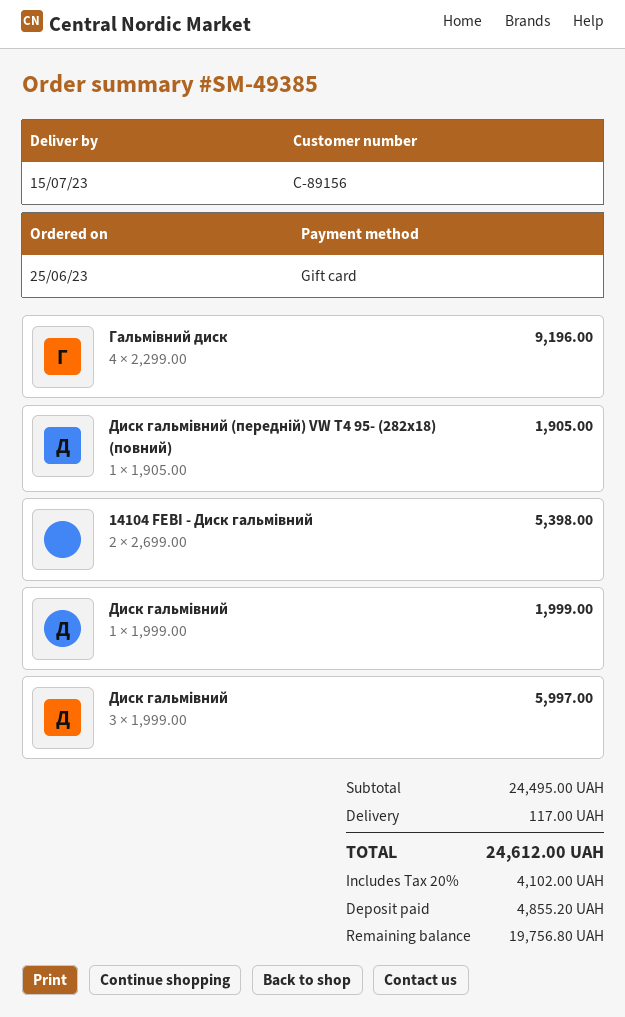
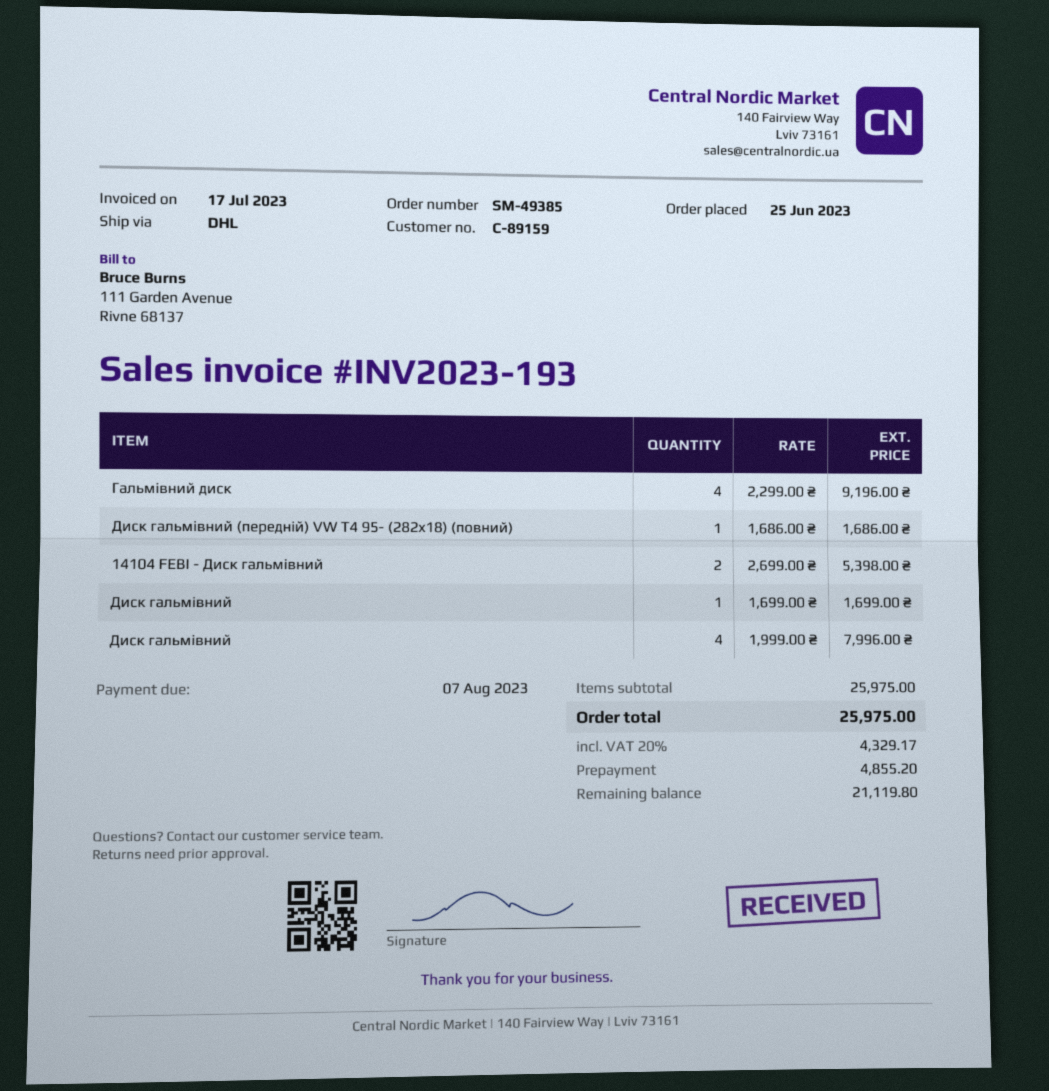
customer number: C-89156 -> C-89159
Диск гальмівний (передній) VW T4 95- (282x18) (повний): 1 x 1905.00 = 1905.00 -> 1 x 1686.00 = 1686.00
Диск гальмiвний: 1 x 1999.00 = 1999.00 -> 1 x 1699.00 = 1699.00
Диск гальмівний: 3 x 1999.00 = 5997.00 -> 4 x 1999.00 = 7996.00
subtotal: 24495.00 -> 25975.00
shipping: 117.00 -> none
tax: 20% = 4102.00 -> 20% = 4329.17
total: 24612.00 -> 25975.00
balance: 19756.80 -> 21119.80

